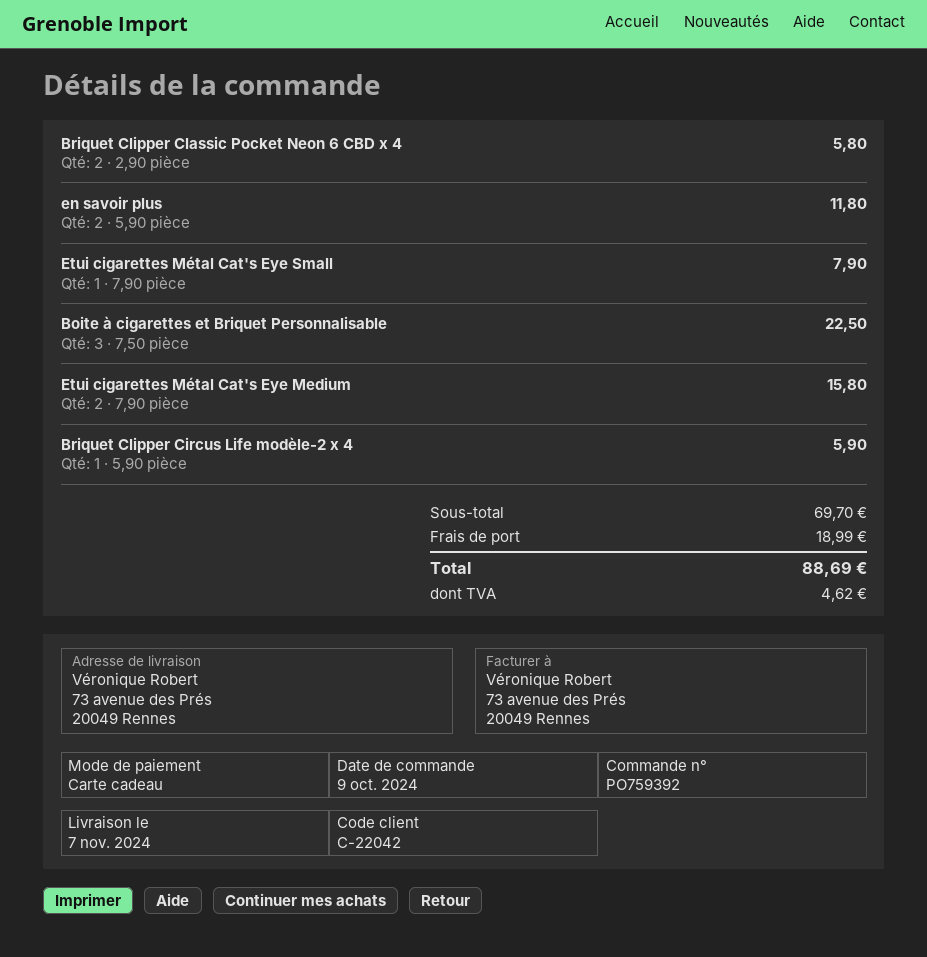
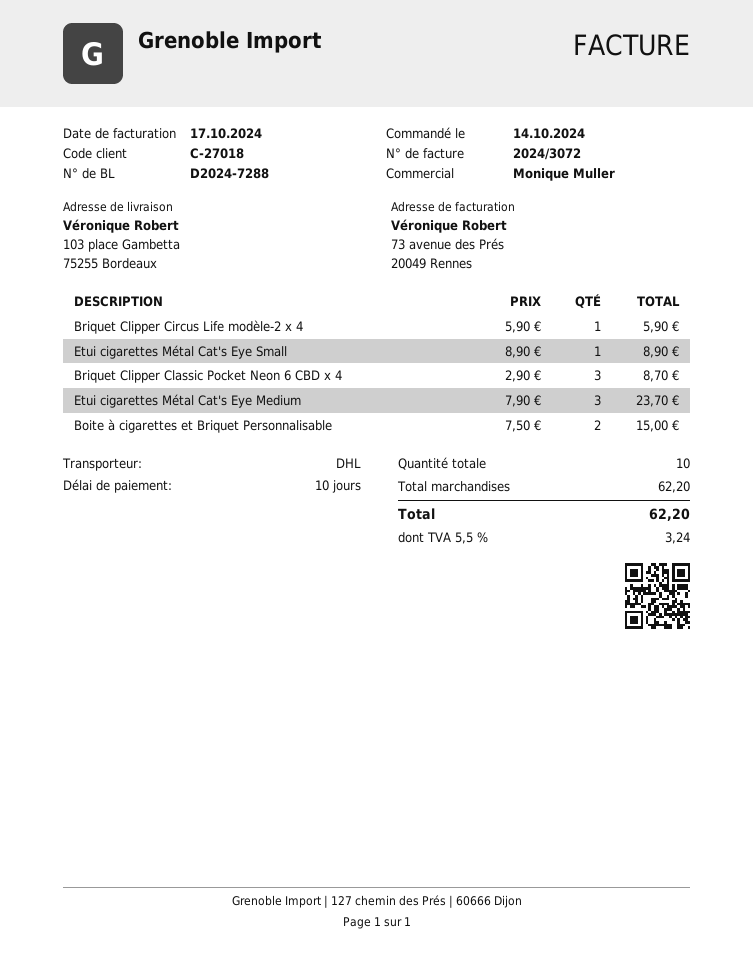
order date: 2024-10-09 -> 2024-10-14
customer number: C-22042 -> C-27018
ship to: 73 avenue des Prés, 20049 Rennes -> 103 place Gambetta, 75255 Bordeaux
Briquet Clipper Classic Pocket Neon 6 CBD x 4: 2 x 2.90 = 5.80 -> 3 x 2.90 = 8.70
en savoir plus: 2 x 5.90 = 11.80 -> none
Etui cigarettes Métal Cat's Eye Small: 1 x 7.90 = 7.90 -> 1 x 8.90 = 8.90
Boite à cigarettes et Briquet Personnalisable: 3 x 7.50 = 22.50 -> 2 x 7.50 = 15.00
Etui cigarettes Métal Cat's Eye Medium: 2 x 7.90 = 15.80 -> 3 x 7.90 = 23.70
subtotal: 69.70 -> 62.20
shipping: 18.99 -> none
tax: 4.62 -> 3.24
total: 88.69 -> 62.20

